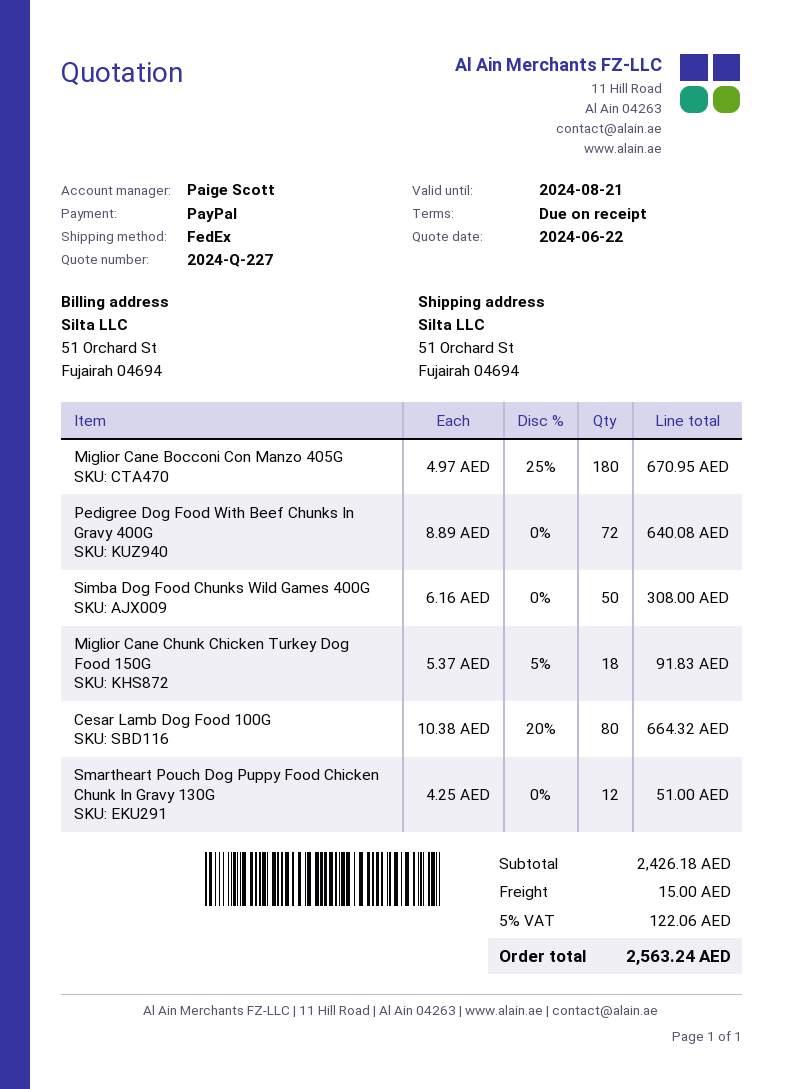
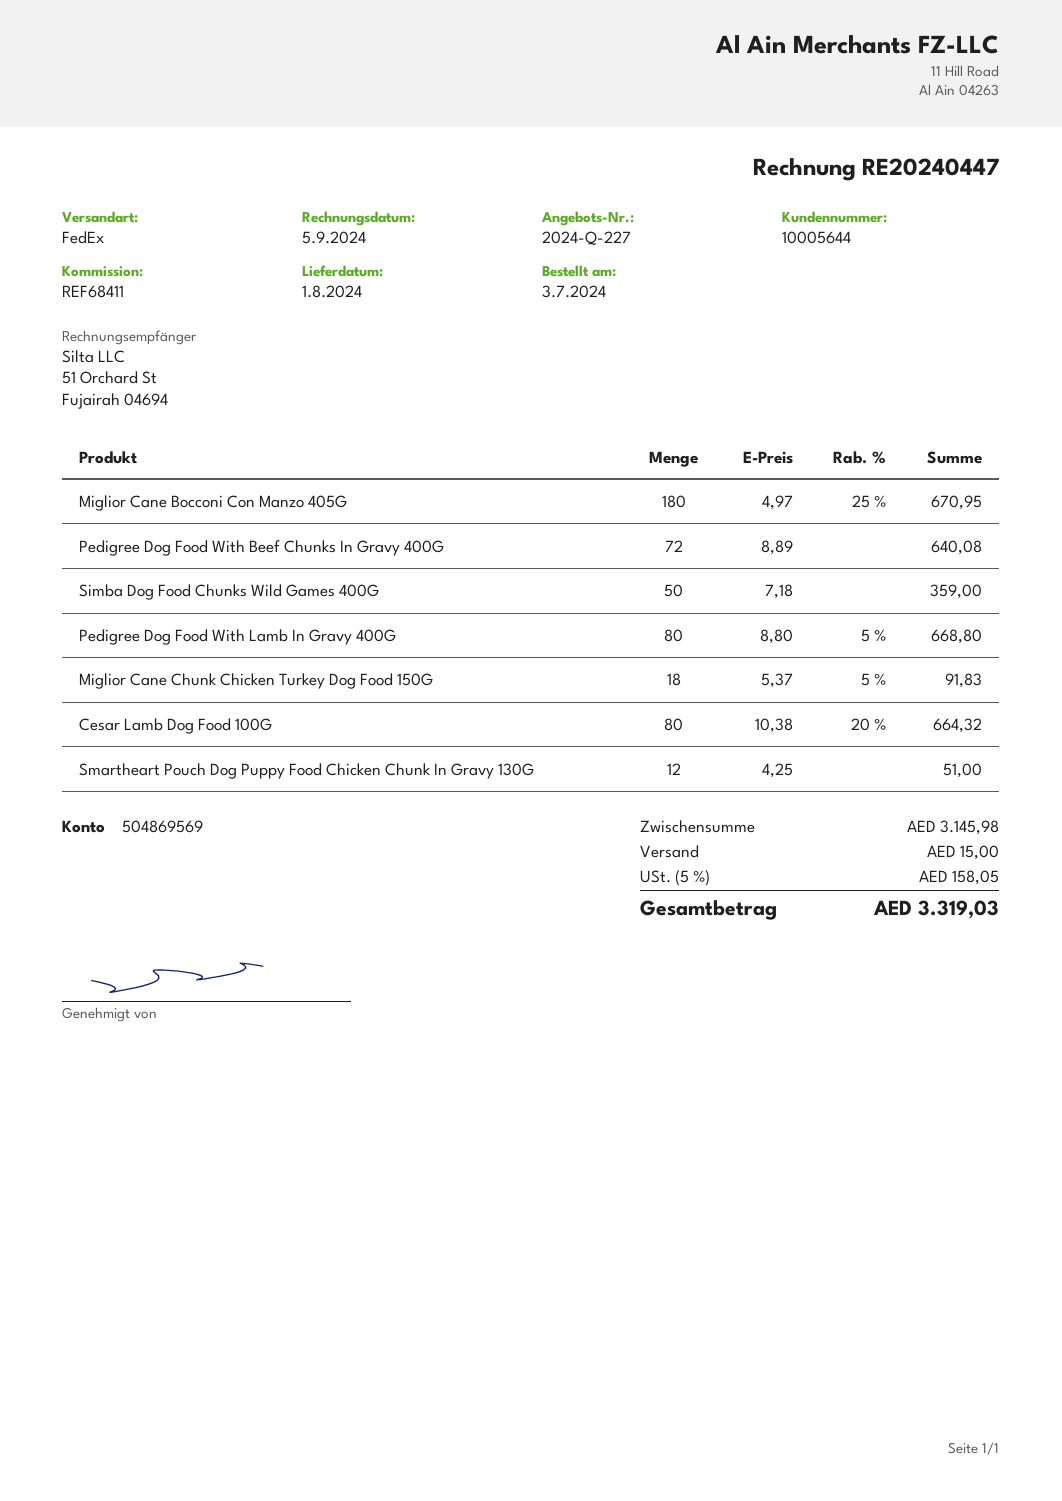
Simba Dog Food Chunks Wild Games 400G: 50 x 6.16 = 308.00 -> 50 x 7.18 = 359.00
Pedigree Dog Food With Lamb In Gravy 400G: none -> 80 x 8.80 - 5% = 668.80
subtotal: 2426.18 -> 3145.98
tax: 5% = 122.06 -> 5% = 158.05
total: 2563.24 -> 3319.03

